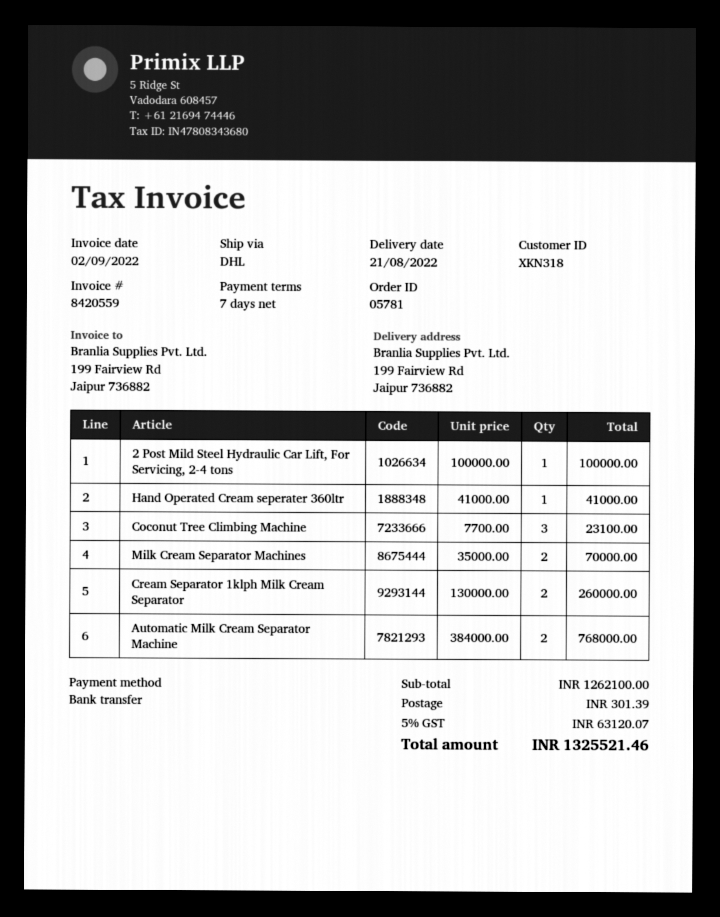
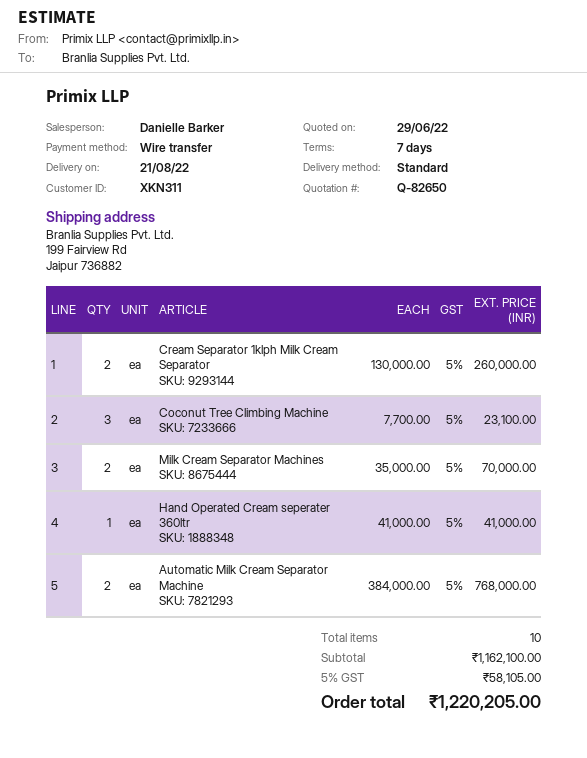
customer number: XKN318 -> XKN311
shipping method: DHL -> standard
2 Post Mild Steel Hydraulic Car Lift, For Servicing, 2-4 tons: 1 x 100000.00 = 100000.00 -> none
subtotal: 1262100.00 -> 1162100.00
shipping: 301.39 -> none
tax: 5% = 63120.07 -> 5% = 58105.00
total: 1325521.46 -> 1220205.00

